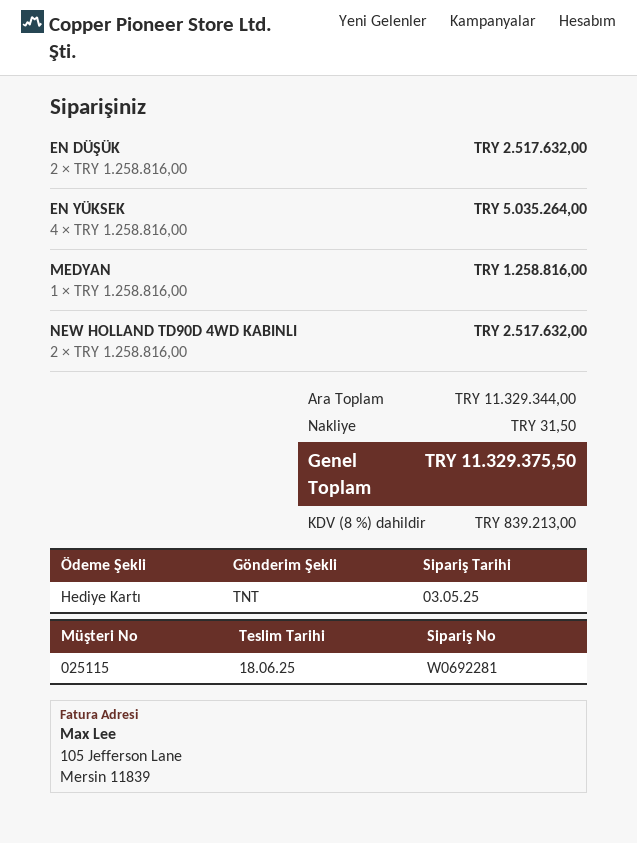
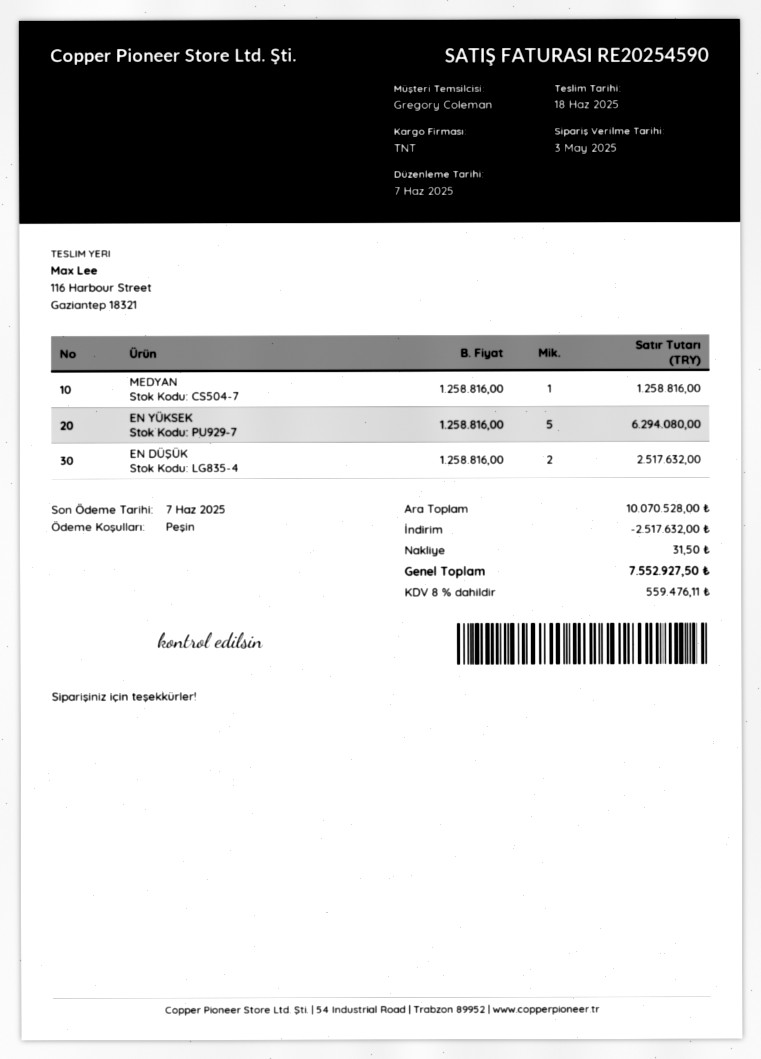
EN YÜKSEK: 4 x 1258816.00 = 5035264.00 -> 5 x 1258816.00 = 6294080.00
NEW HOLLAND TD90D 4WD KABINLI: 2 x 1258816.00 = 2517632.00 -> none
subtotal: 11329344.00 -> 10070528.00
discount: none -> 2517632.00
tax: 8% = 839213.00 -> 8% = 559476.11
total: 11329375.50 -> 7552927.50

